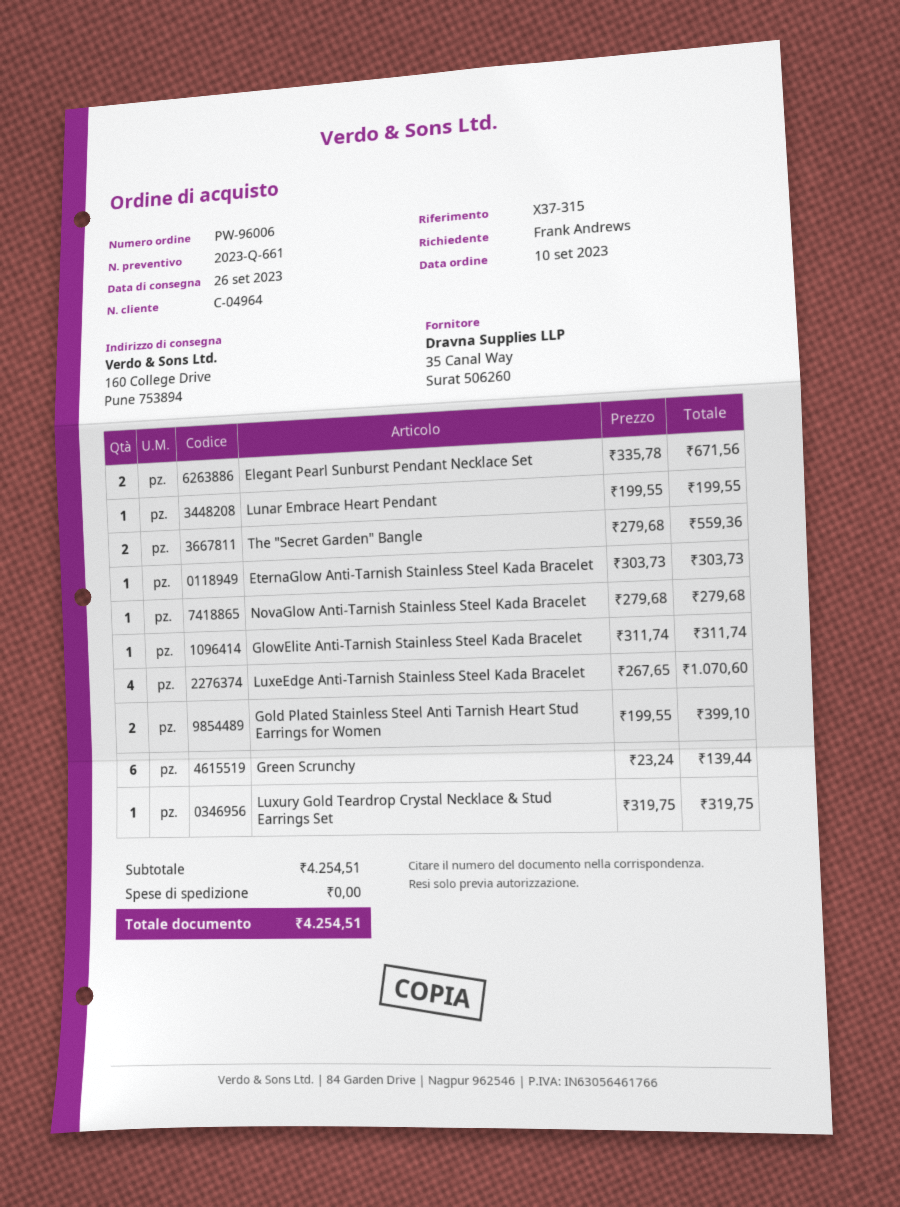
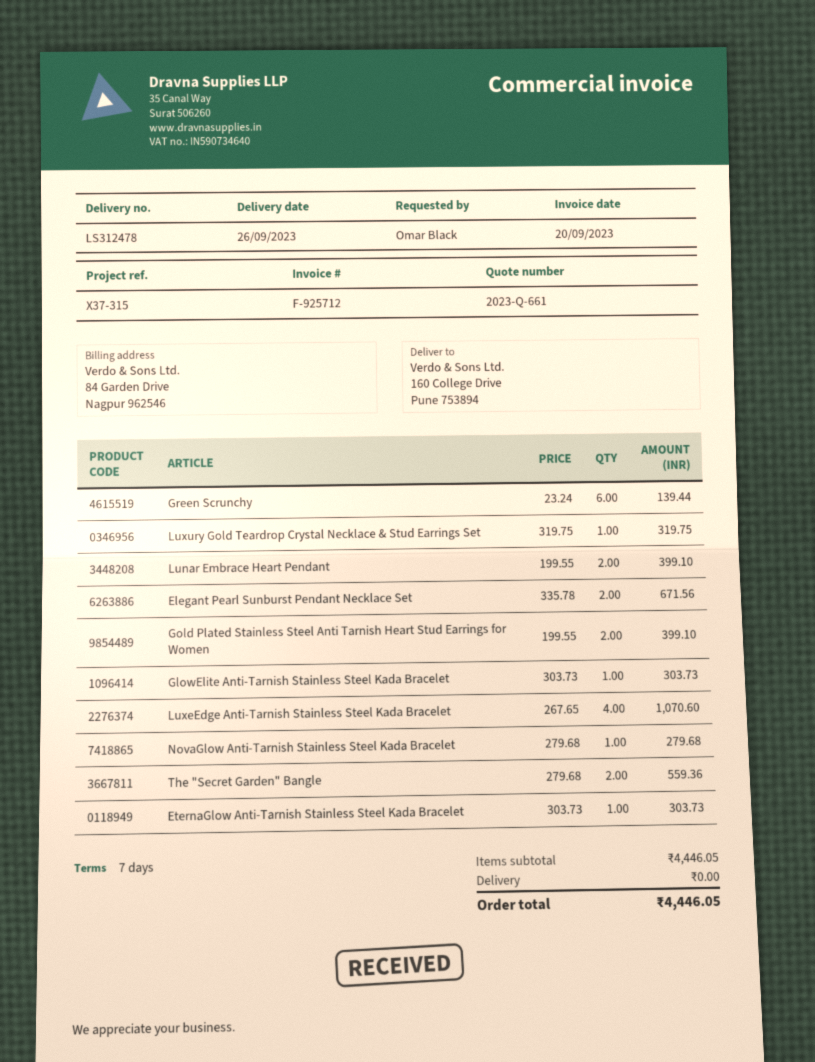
ordered by: Frank Andrews -> Omar Black
Lunar Embrace Heart Pendant: 1 x 199.55 = 199.55 -> 2 x 199.55 = 399.10
GlowElite Anti-Tarnish Stainless Steel Kada Bracelet: 1 x 311.74 = 311.74 -> 1 x 303.73 = 303.73
subtotal: 4254.51 -> 4446.05
total: 4254.51 -> 4446.05

